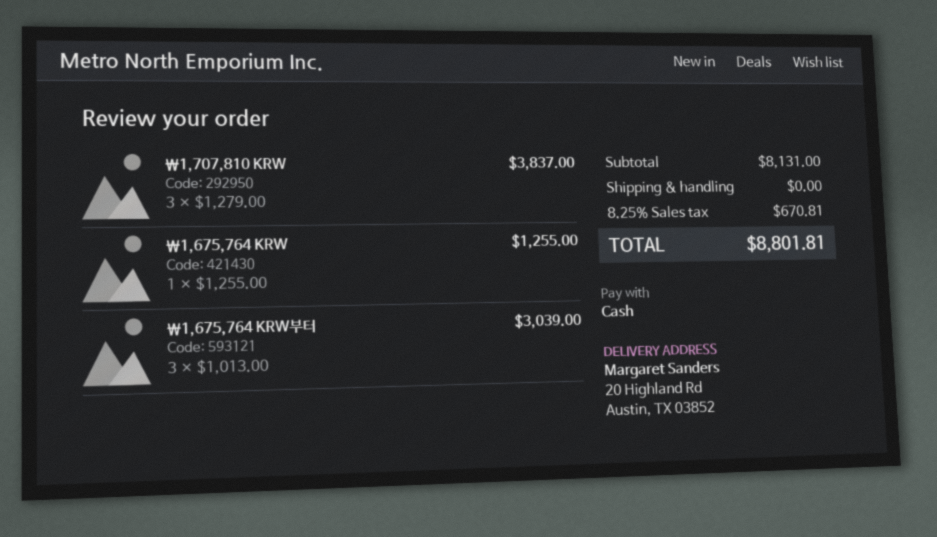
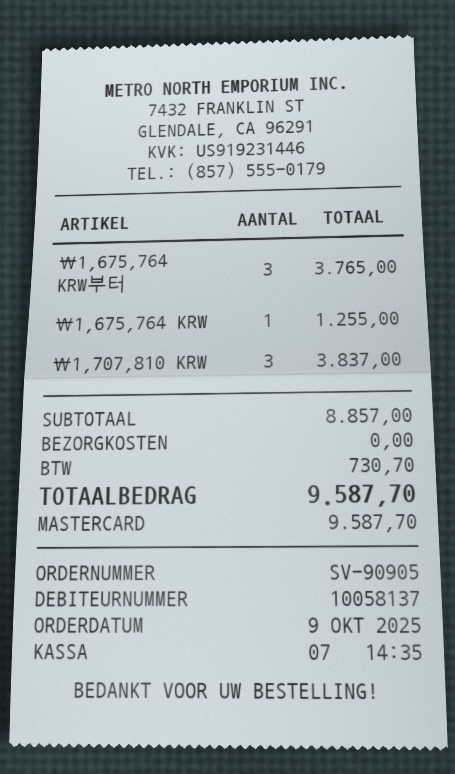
payment method: cash -> Mastercard
₩1,675,764 KRW부터: 3 for 3039.00 -> 3 for 3765.00
subtotal: 8131.00 -> 8857.00
tax: 670.81 -> 730.70
total: 8801.81 -> 9587.70

